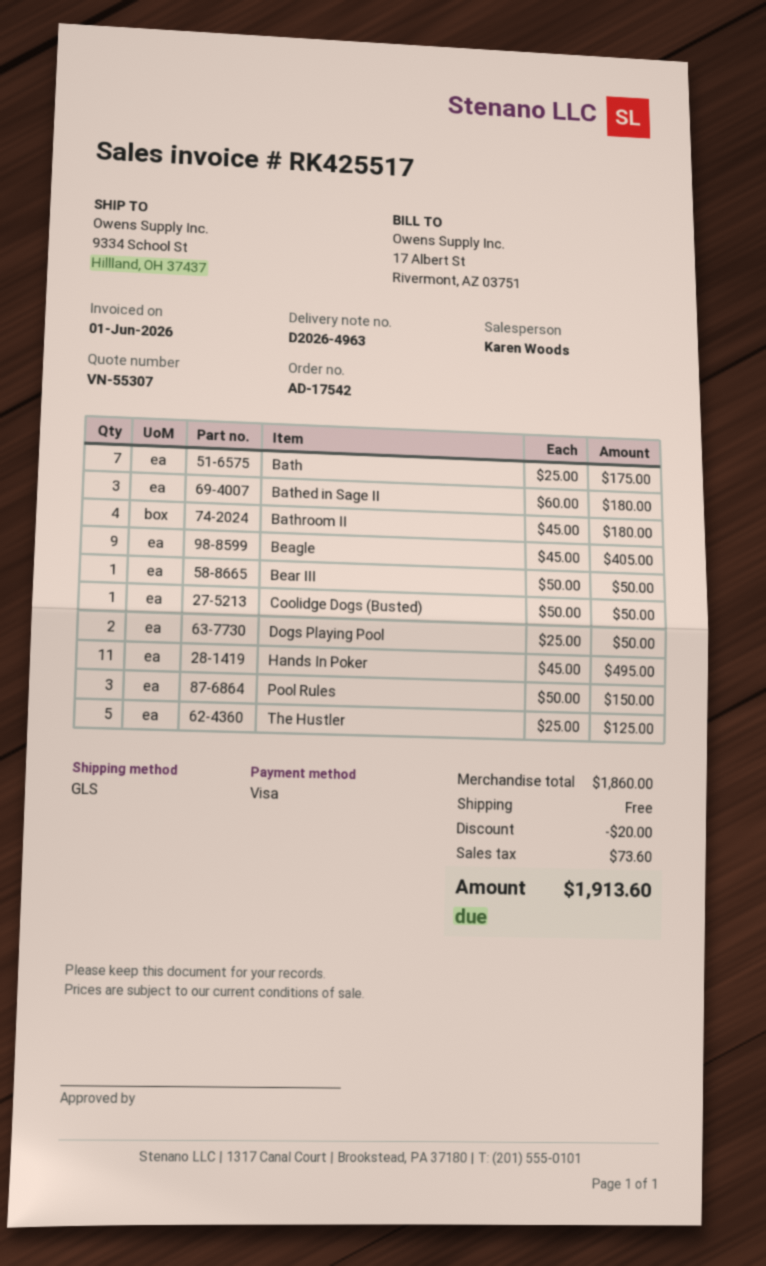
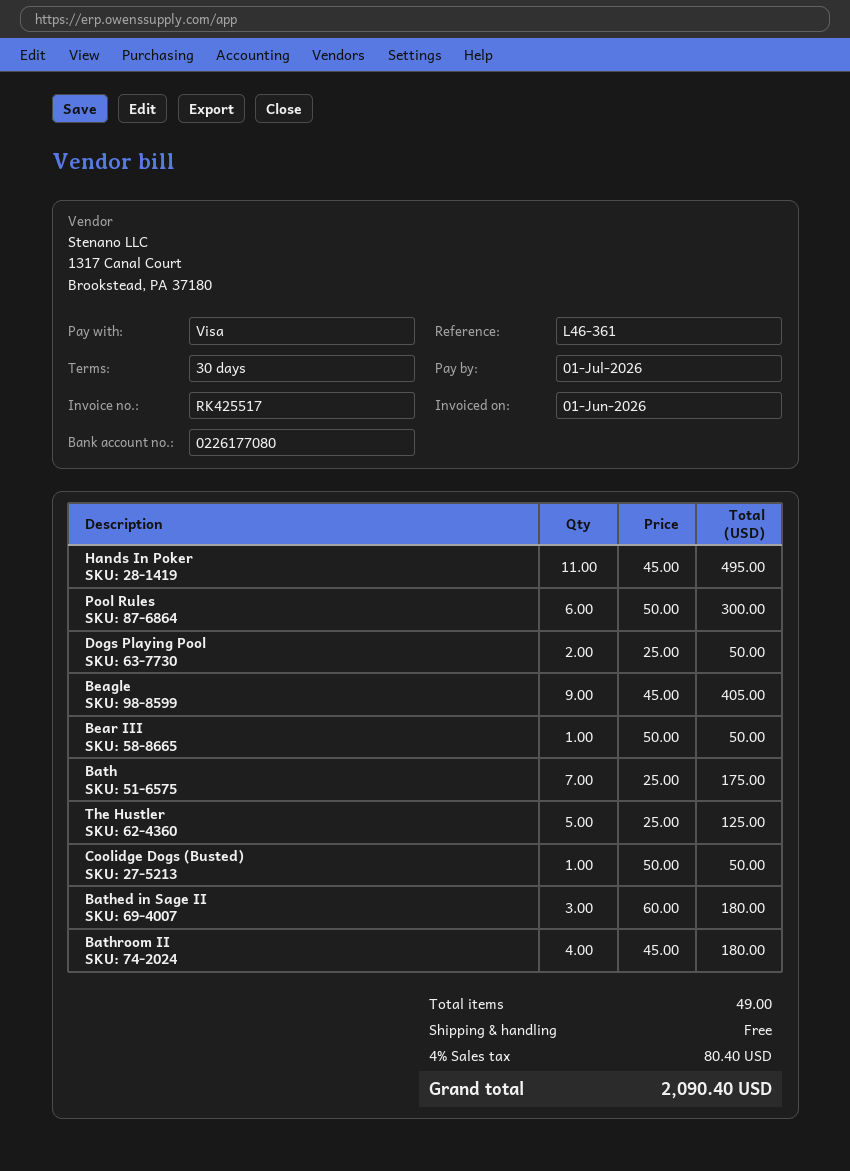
Pool Rules: 3 x 50.00 = 150.00 -> 6 x 50.00 = 300.00
discount: 20.00 -> none
tax: 73.60 -> 80.40
total: 1913.60 -> 2090.40

